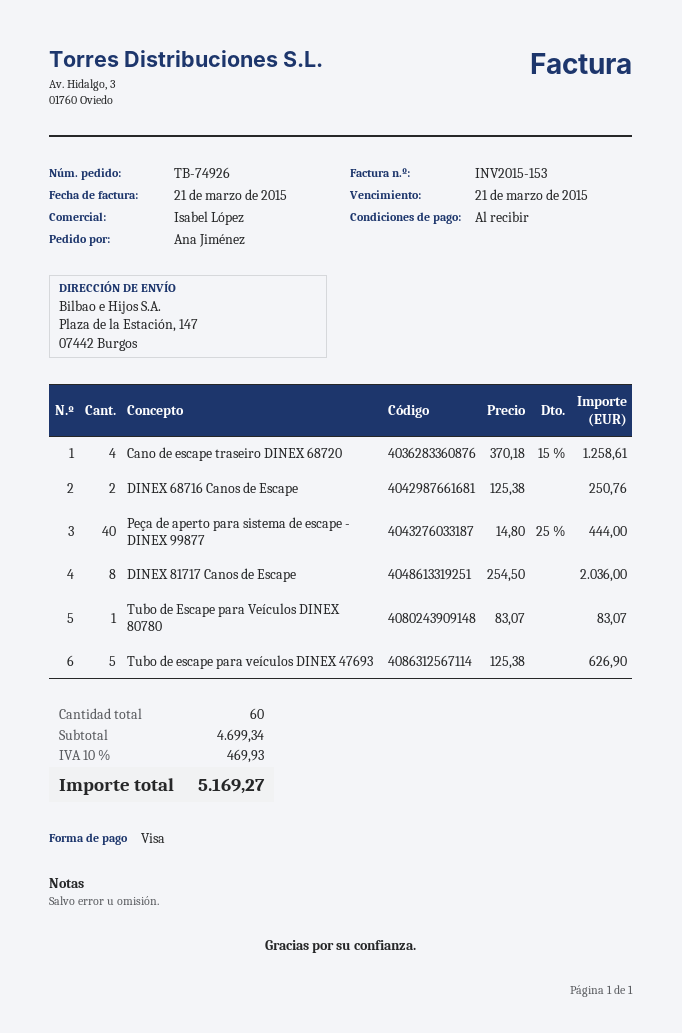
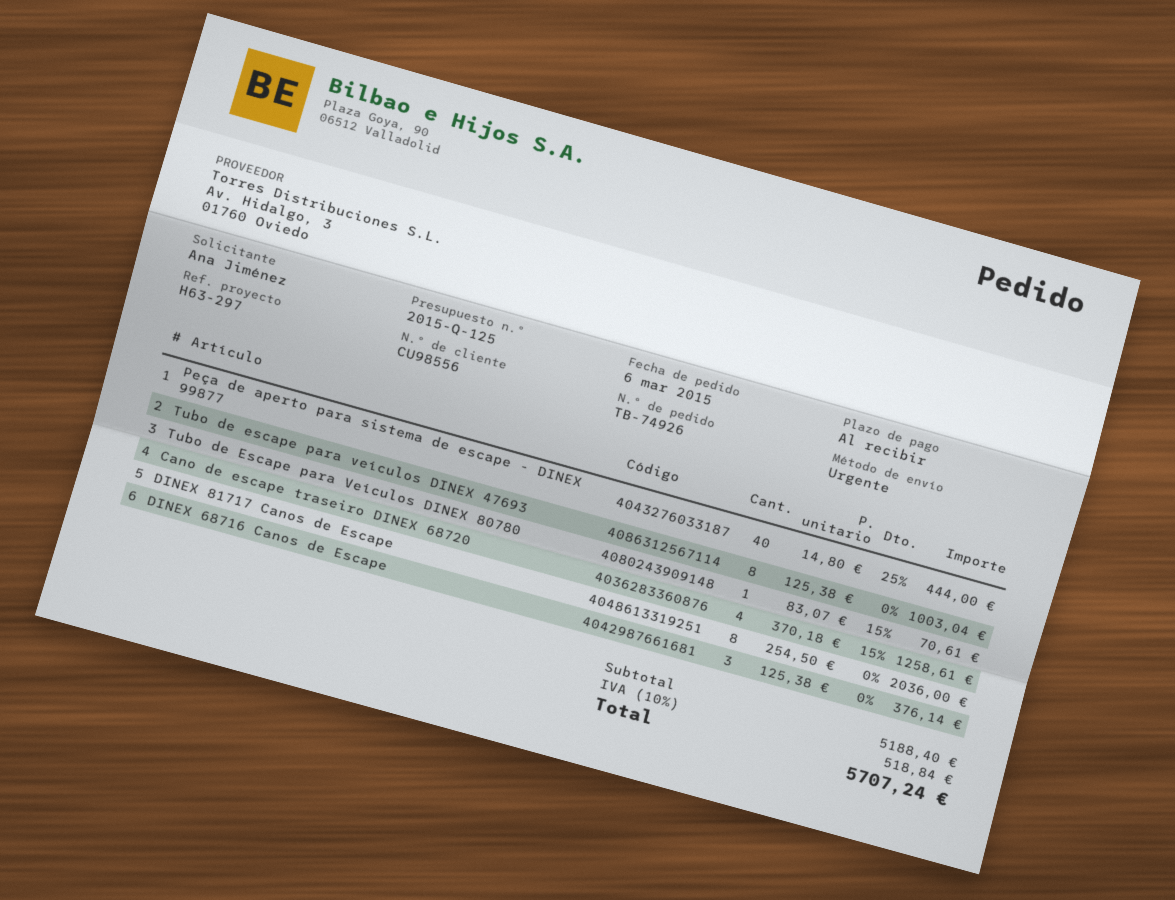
DINEX 68716 Canos de Escape: 2 x 125.38 = 250.76 -> 3 x 125.38 = 376.14
Tubo de Escape para Veículos DINEX 80780: 1 x 83.07 = 83.07 -> 1 x 83.07 - 15% = 70.61
Tubo de escape para veículos DINEX 47693: 5 x 125.38 = 626.90 -> 8 x 125.38 = 1003.04
subtotal: 4699.34 -> 5188.40
tax: 10% = 469.93 -> 10% = 518.84
total: 5169.27 -> 5707.24

